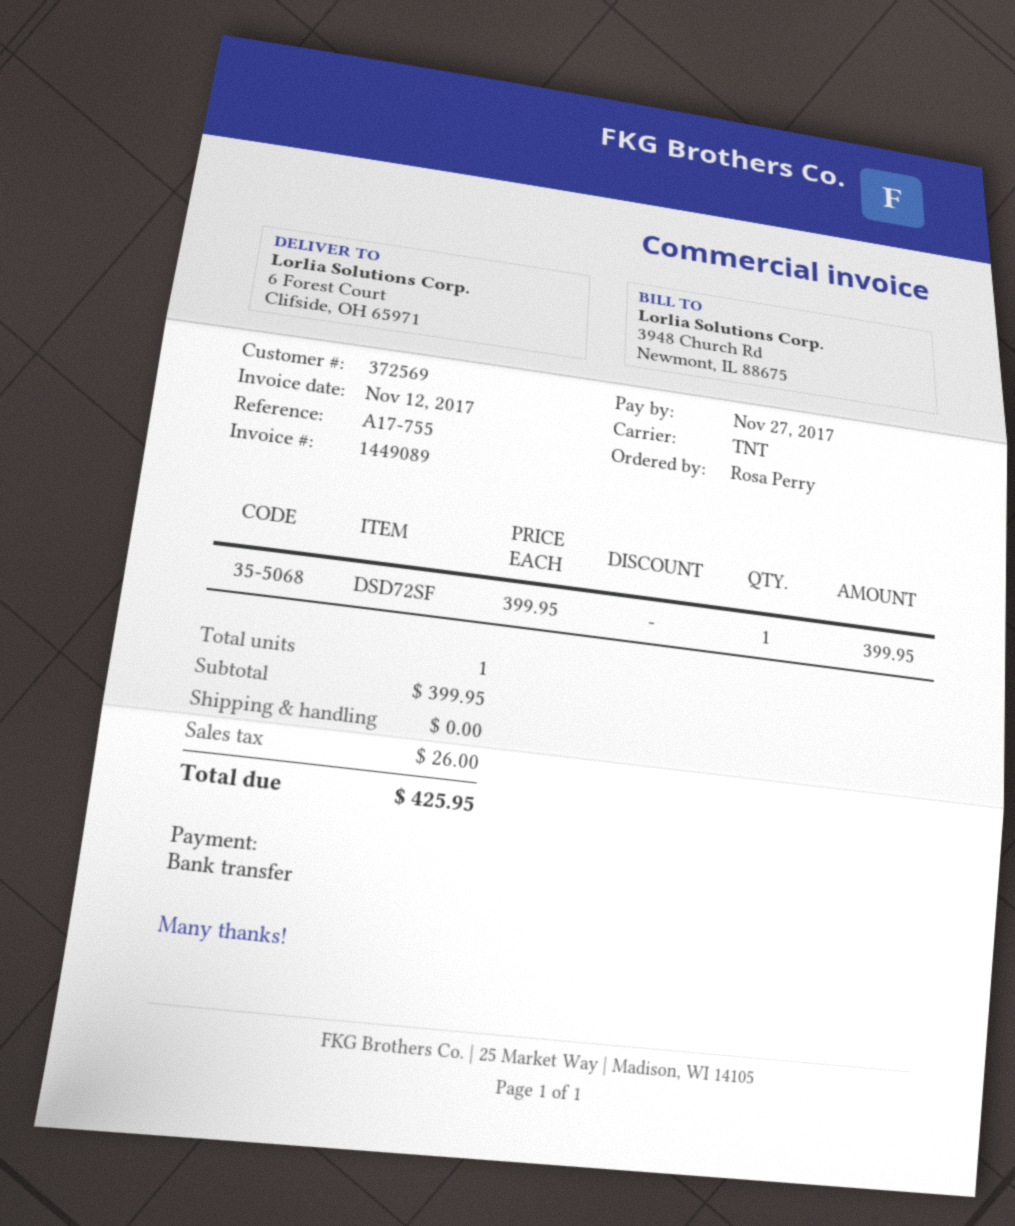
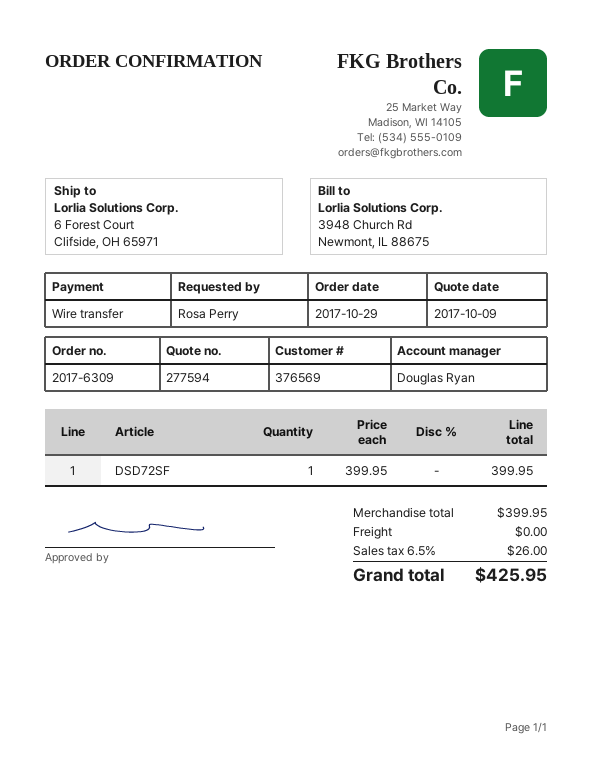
customer number: 372569 -> 376569

